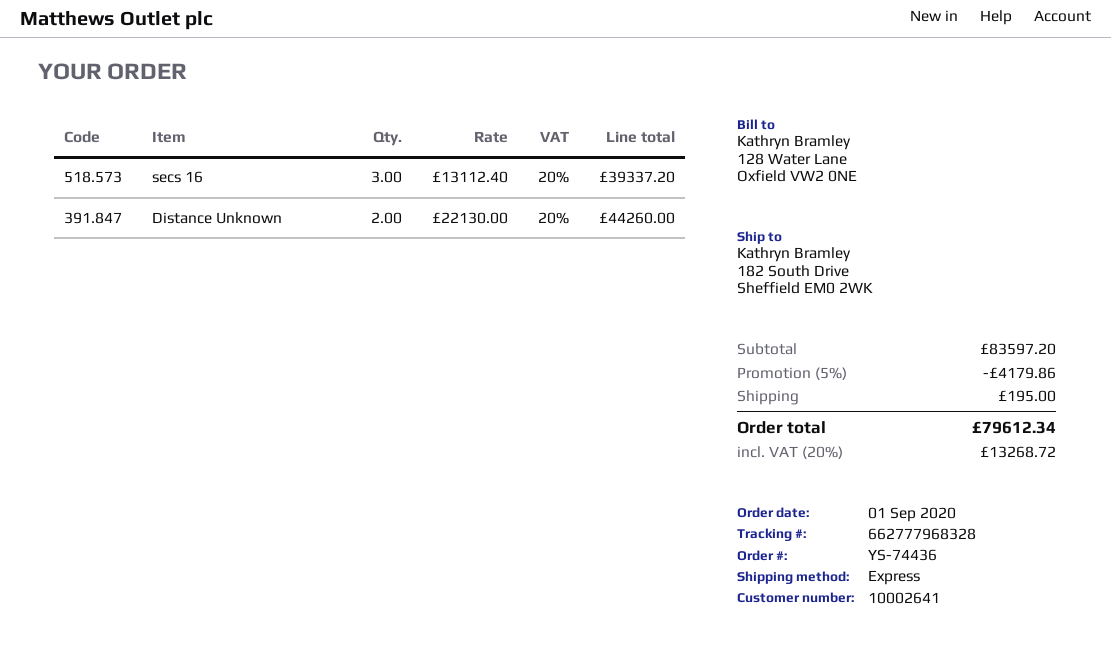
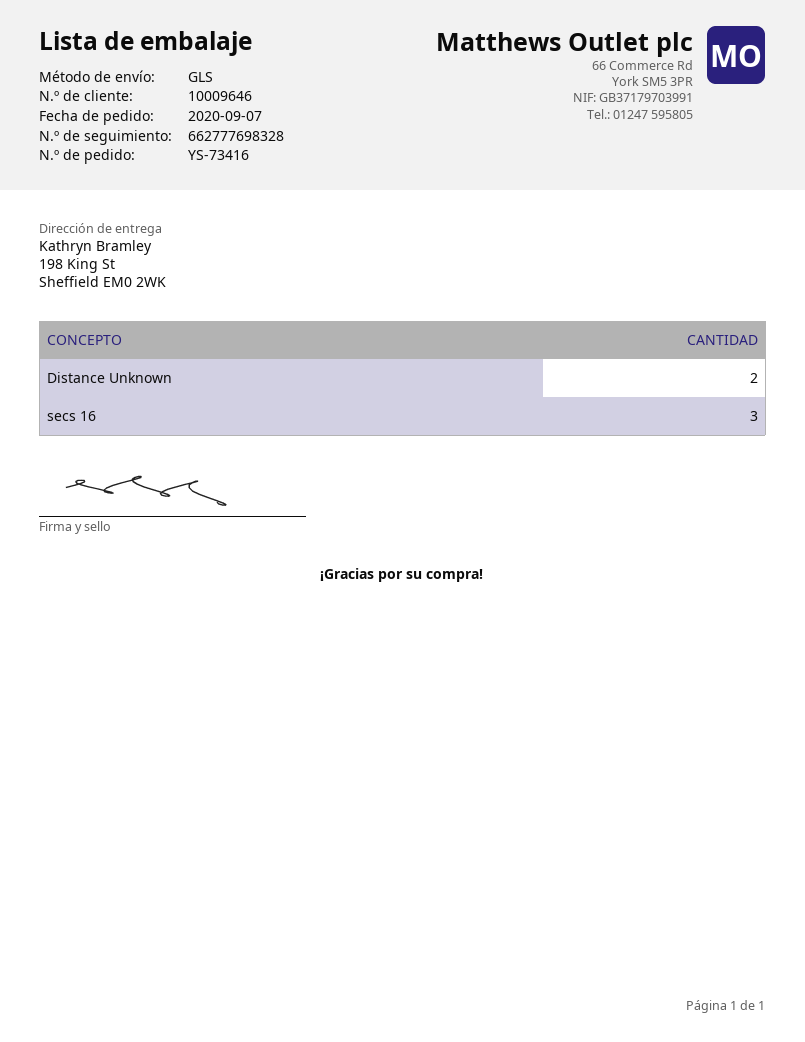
order number: YS-74436 -> YS-73416
order date: 2020-09-01 -> 2020-09-07
customer number: 10002641 -> 10009646
shipping method: express -> GLS
tracking number: 662777968328 -> 662777698328
ship to: 182 South Drive, Sheffield EM0 2WK -> 198 King St, Sheffield EM0 2WK

